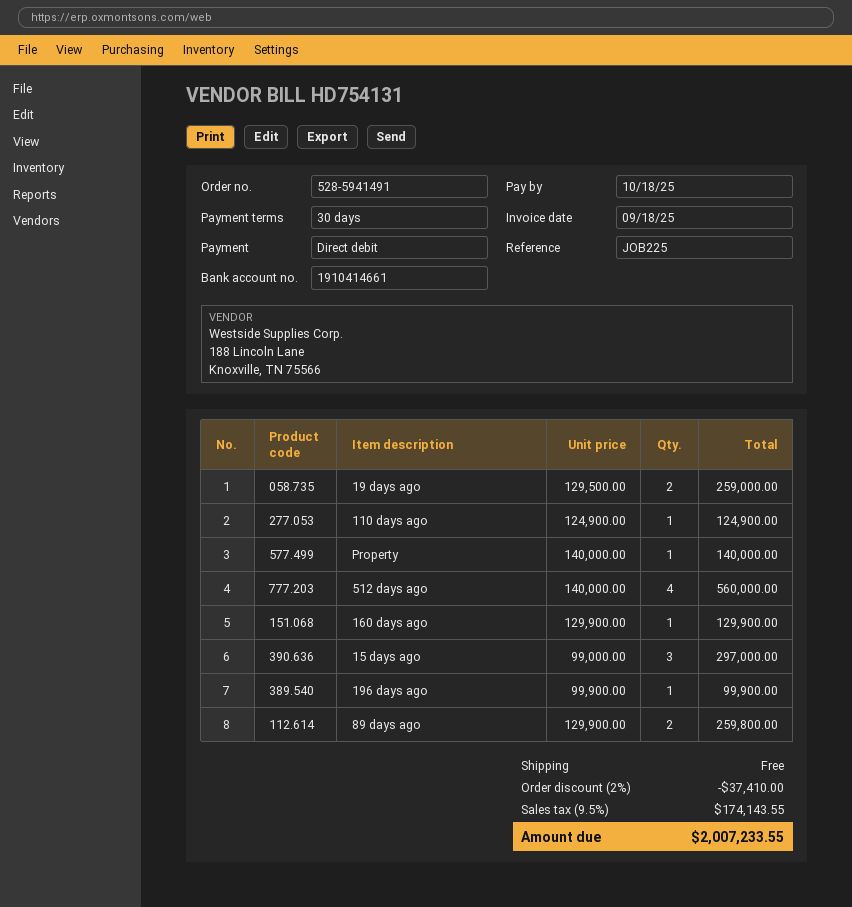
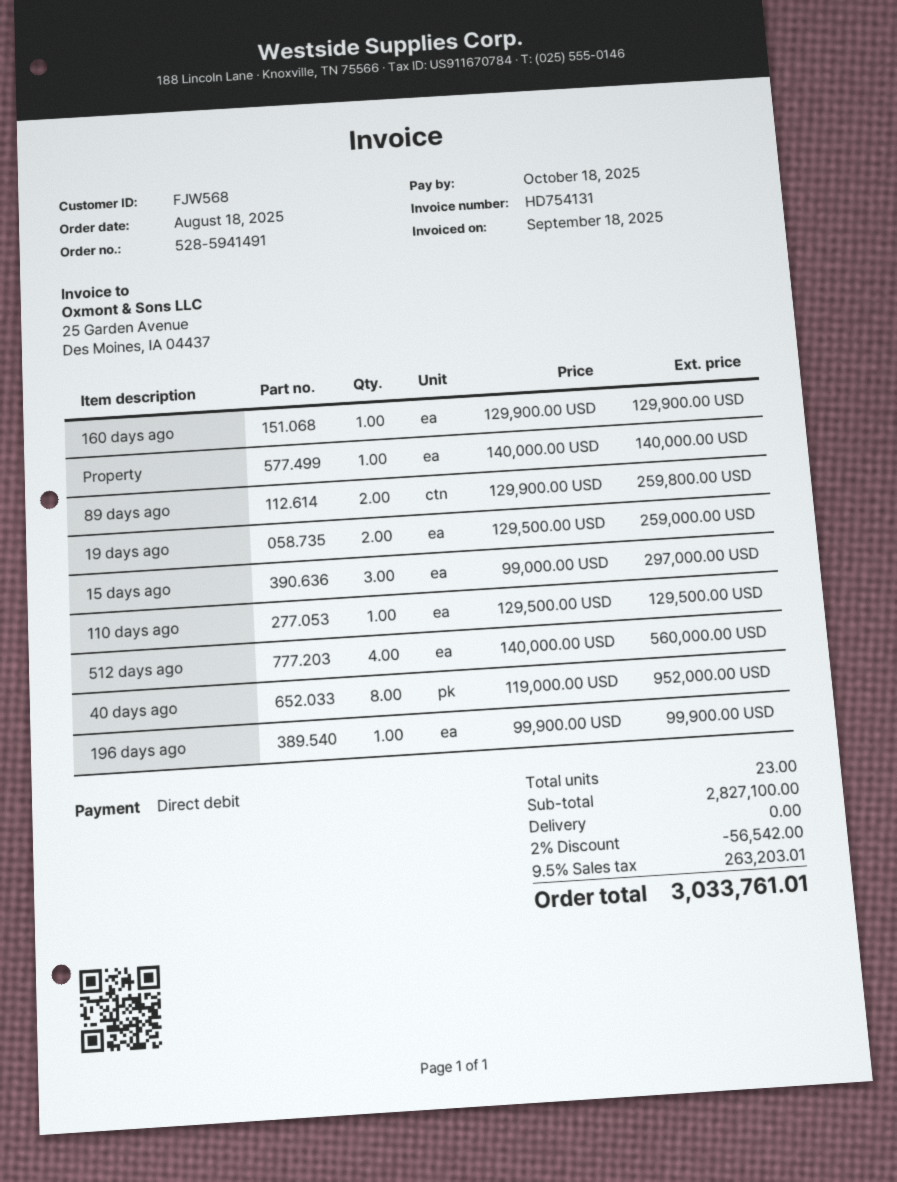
110 days ago: 1 x 124900.00 = 124900.00 -> 1 x 129500.00 = 129500.00
40 days ago: none -> 8 x 119000.00 = 952000.00
discount: 2% = 37410.00 -> 2% = 56542.00
tax: 9.5% = 174143.55 -> 9.5% = 263203.01
total: 2007233.55 -> 3033761.01

